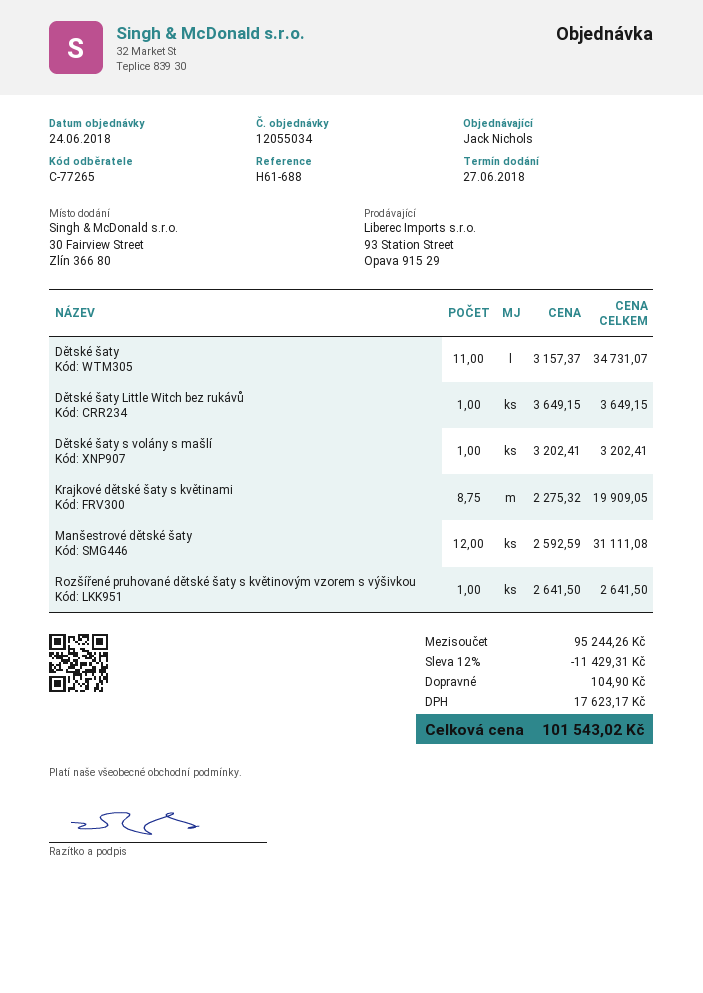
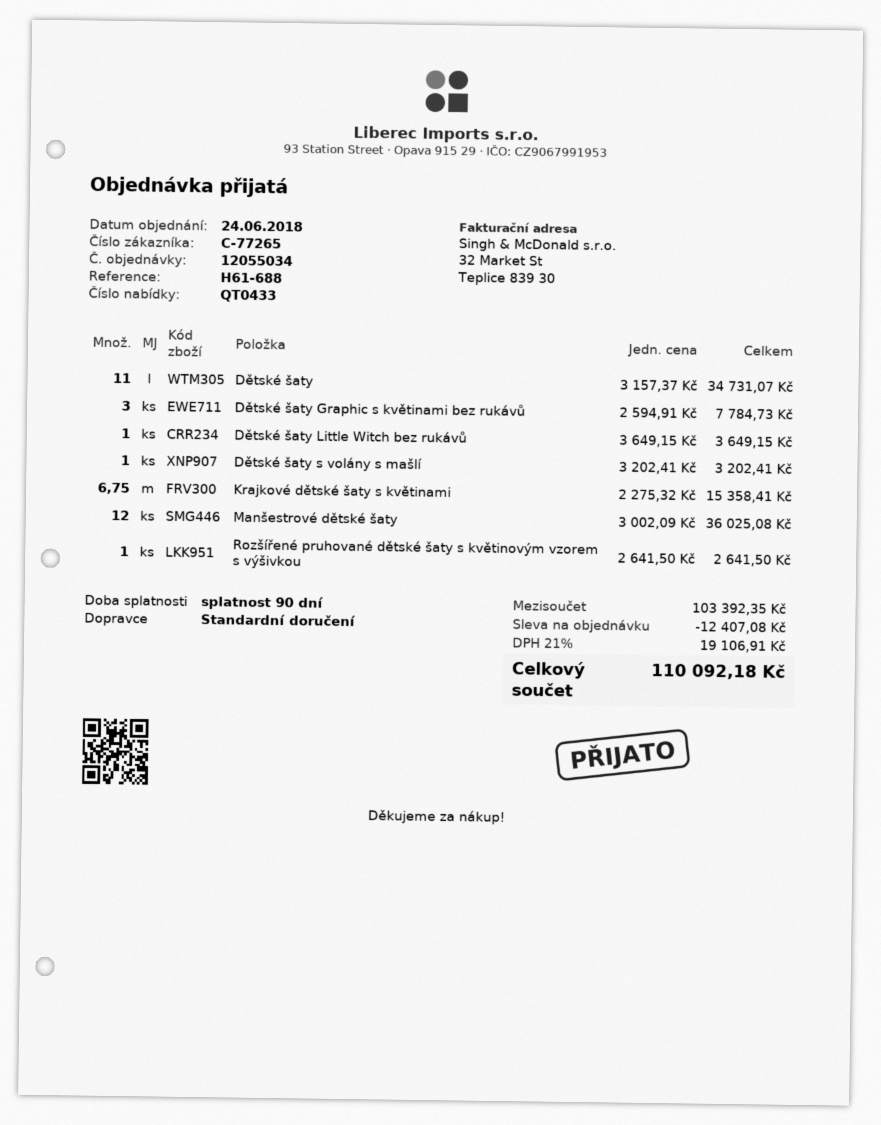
Krajkové dětské šaty s květinami: 8.75 x 2275.32 = 19909.05 -> 6.75 x 2275.32 = 15358.41
Manšestrové dětské šaty: 12 x 2592.59 = 31111.08 -> 12 x 3002.09 = 36025.08
Dětské šaty Graphic s květinami bez rukávů: none -> 3 x 2594.91 = 7784.73
subtotal: 95244.26 -> 103392.35
discount: 11429.31 -> 12407.08
shipping: 104.90 -> none
tax: 17623.17 -> 19106.91
total: 101543.02 -> 110092.18

